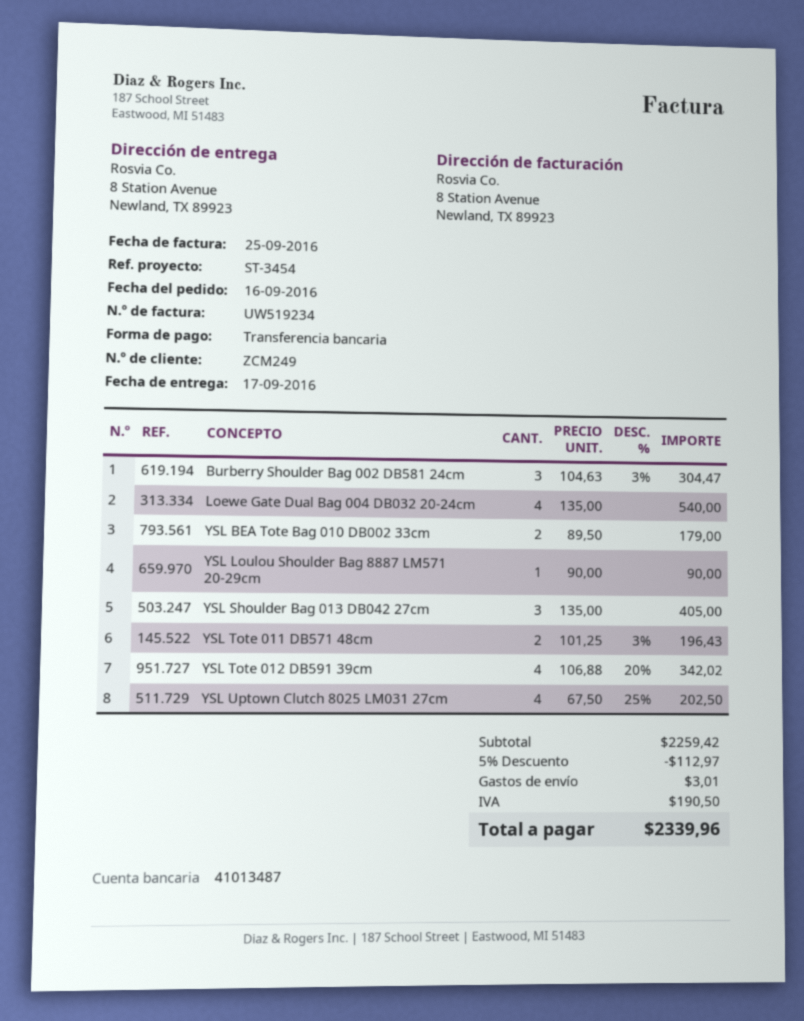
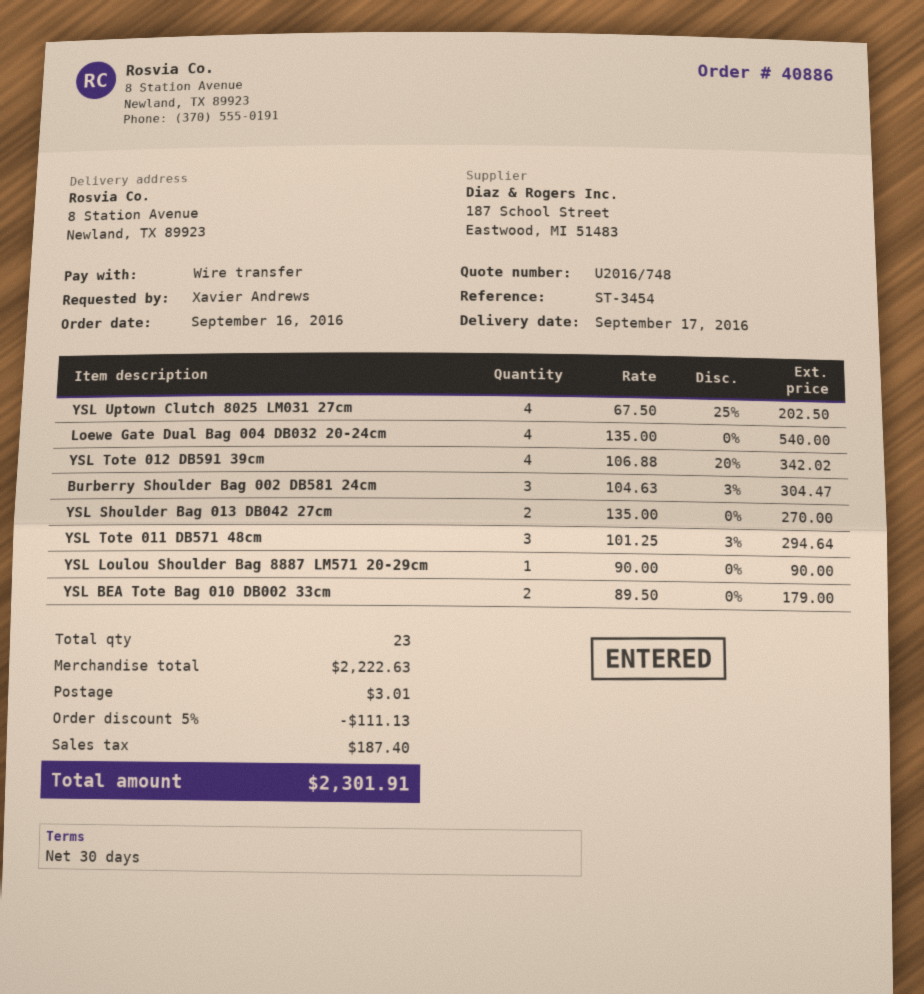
YSL Shoulder Bag 013 DB042 27cm: 3 x 135.00 = 405.00 -> 2 x 135.00 = 270.00
YSL Tote 011 DB571 48cm: 2 x 101.25 - 3% = 196.43 -> 3 x 101.25 - 3% = 294.64
subtotal: 2259.42 -> 2222.63
discount: 5% = 112.97 -> 5% = 111.13
tax: 190.50 -> 187.40
total: 2339.96 -> 2301.91

